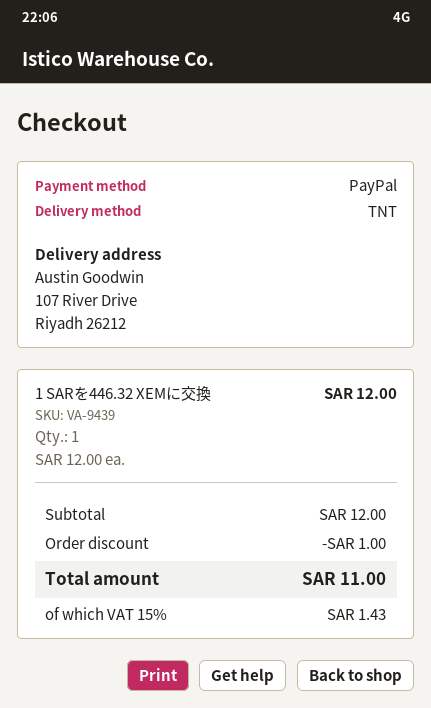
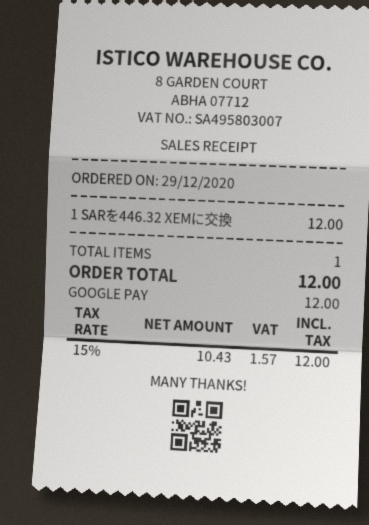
payment method: PayPal -> Google Pay
discount: 1.00 -> none
tax: 15% = 1.43 -> 15% = 1.57
total: 11.00 -> 12.00

